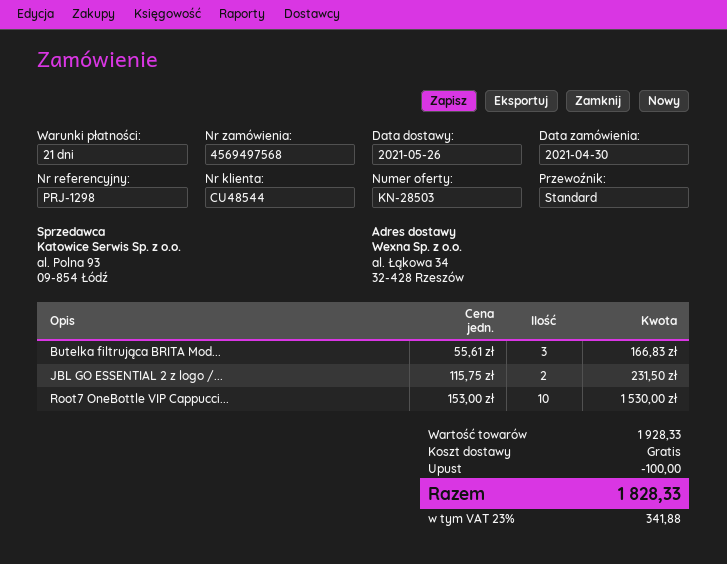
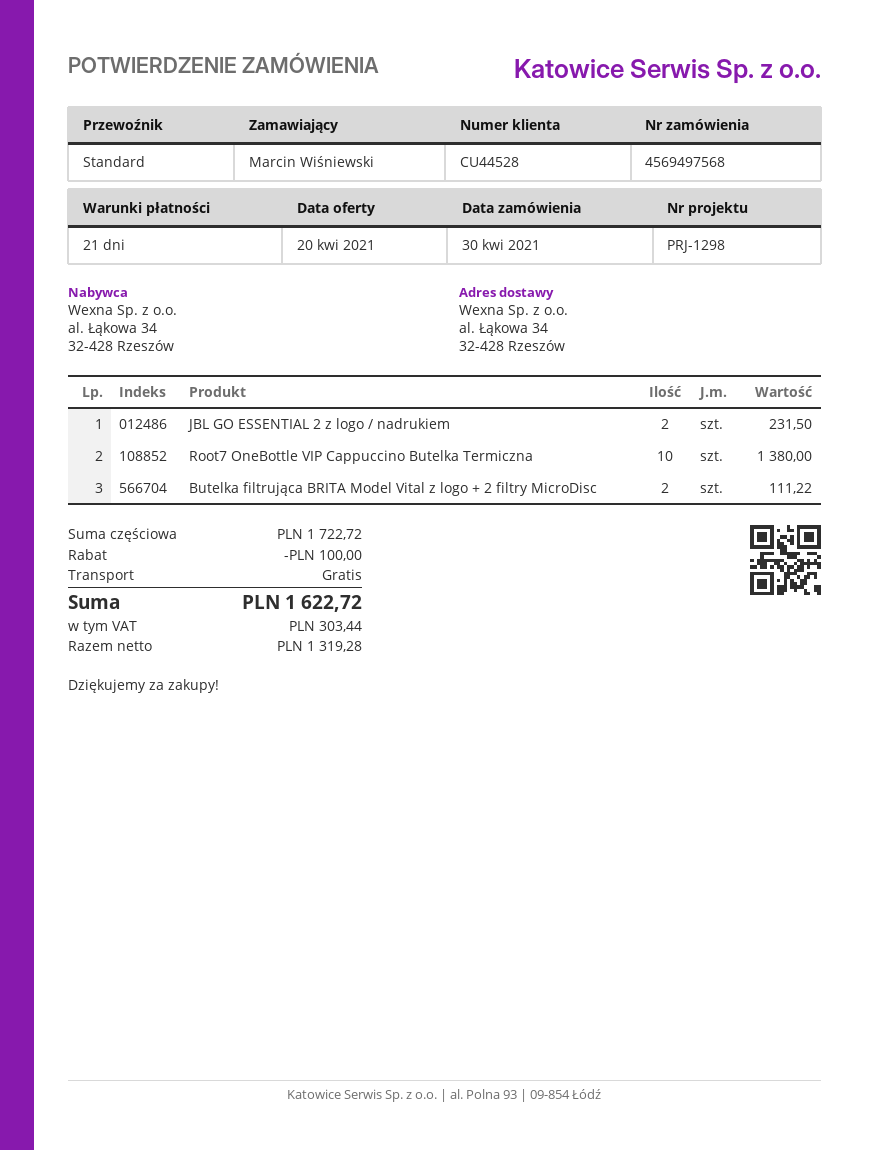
customer number: CU48544 -> CU44528
Butelka filtrująca BRITA Mod...: 3 for 166.83 -> 2 for 111.22
Root7 OneBottle VIP Cappucci...: 10 for 1530.00 -> 10 for 1380.00
subtotal: 1928.33 -> 1722.72
tax: 341.88 -> 303.44
total: 1828.33 -> 1622.72

